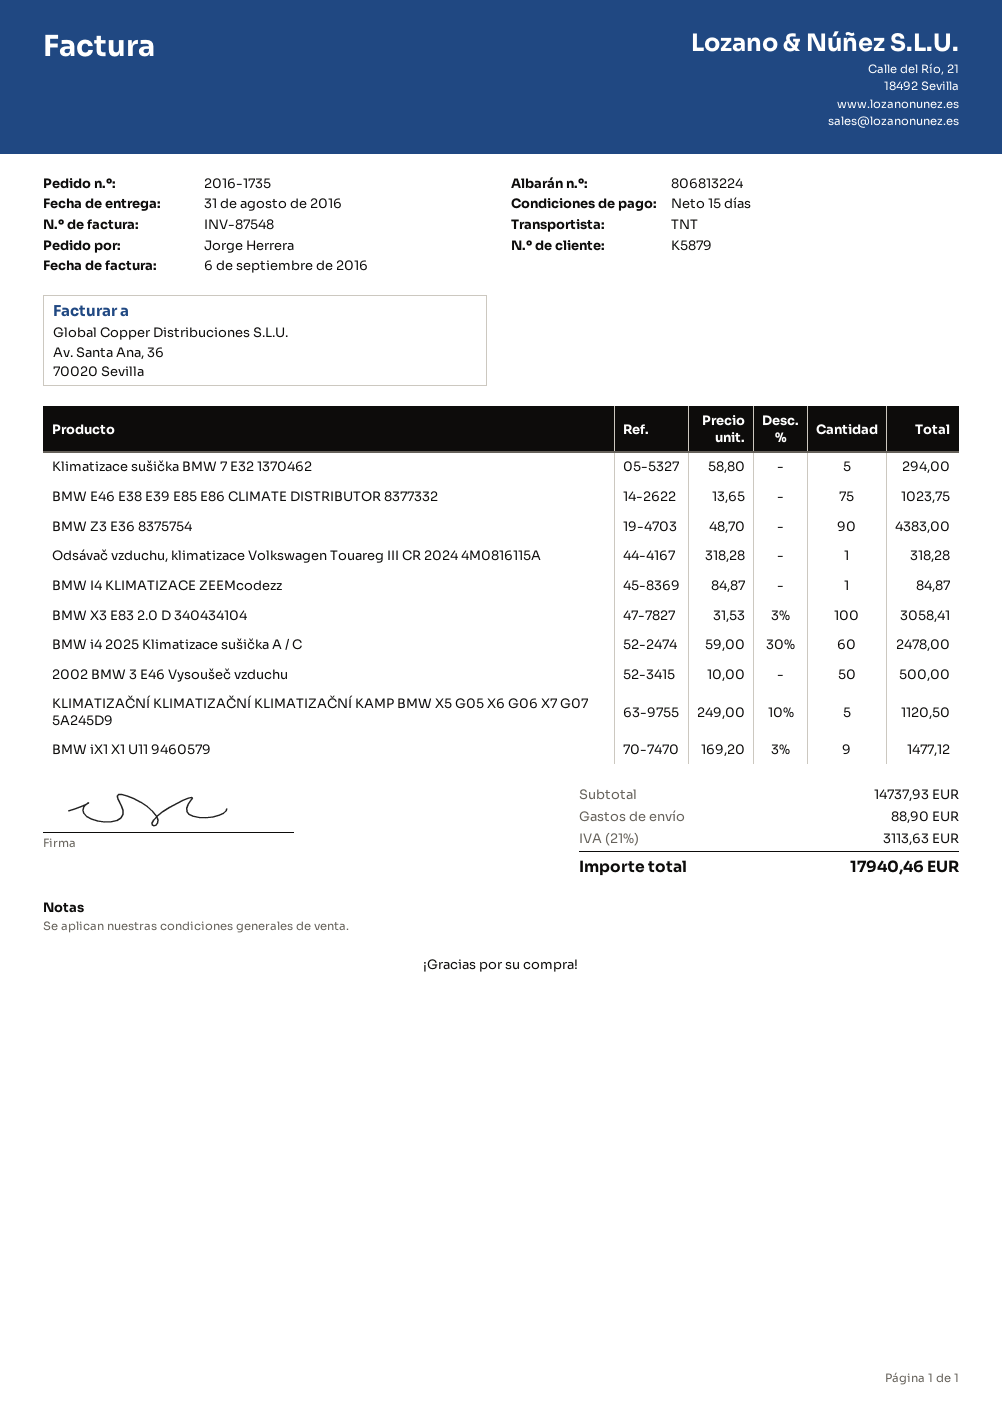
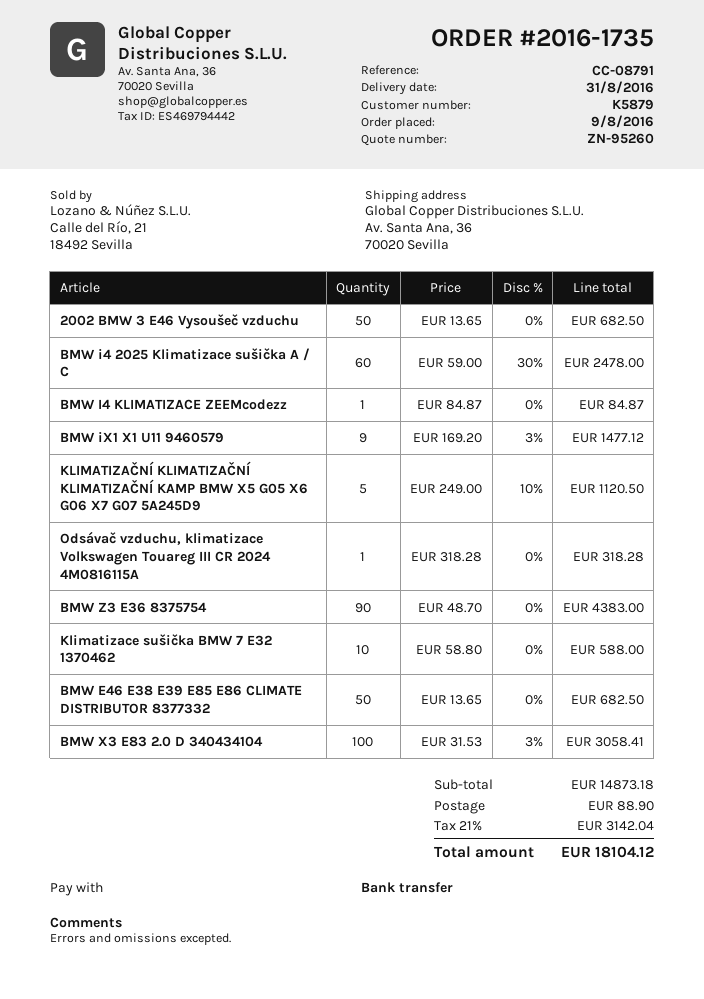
Klimatizace sušička BMW 7 E32 1370462: 5 x 58.80 = 294.00 -> 10 x 58.80 = 588.00
BMW E46 E38 E39 E85 E86 CLIMATE DISTRIBUTOR 8377332: 75 x 13.65 = 1023.75 -> 50 x 13.65 = 682.50
2002 BMW 3 E46 Vysoušeč vzduchu: 50 x 10.00 = 500.00 -> 50 x 13.65 = 682.50
subtotal: 14737.93 -> 14873.18
tax: 21% = 3113.63 -> 21% = 3142.04
total: 17940.46 -> 18104.12

